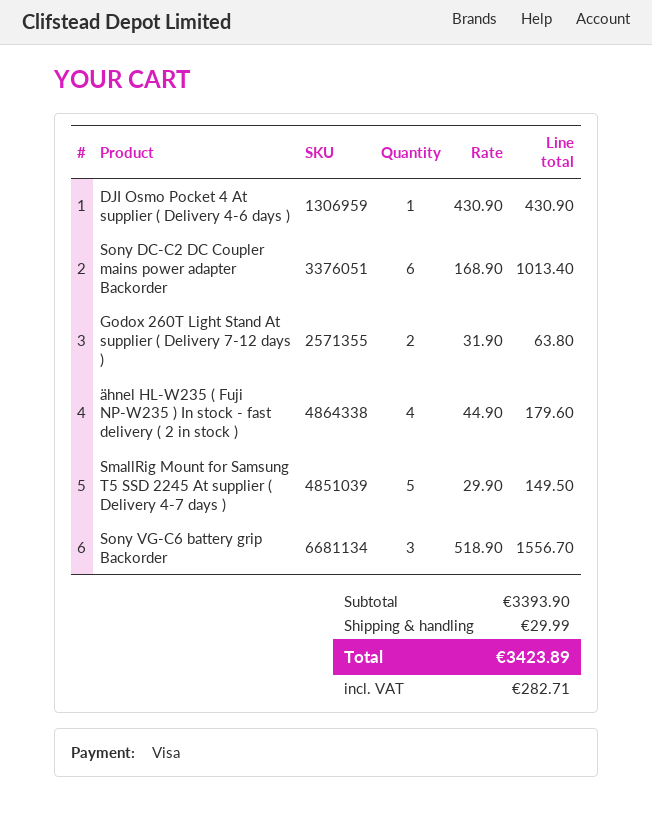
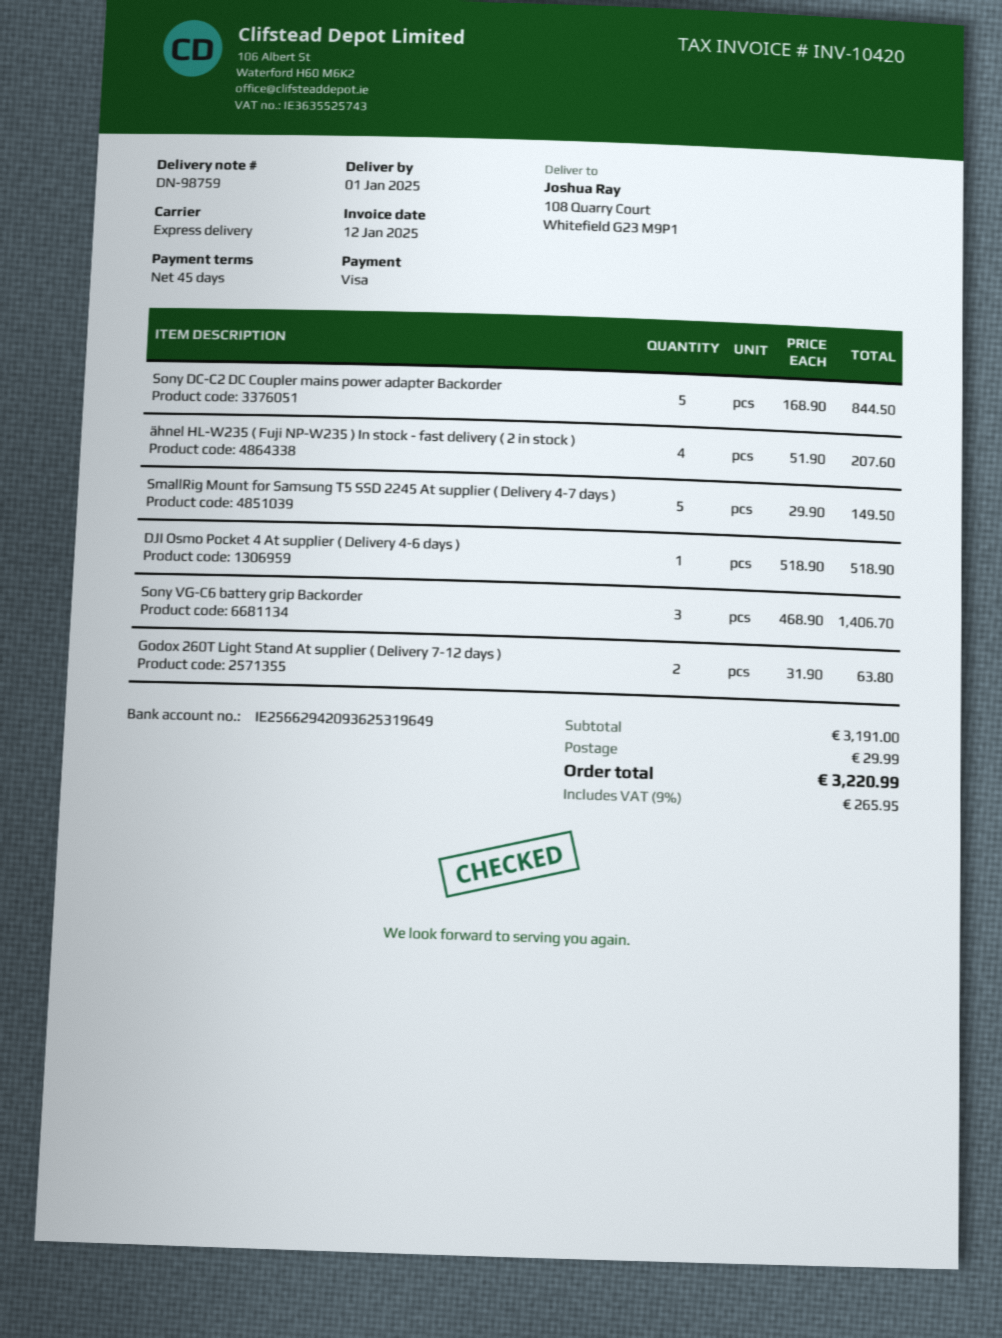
DJI Osmo Pocket 4 At supplier ( Delivery 4-6 days ): 1 x 430.90 = 430.90 -> 1 x 518.90 = 518.90
Sony DC-C2 DC Coupler mains power adapter Backorder: 6 x 168.90 = 1013.40 -> 5 x 168.90 = 844.50
ähnel HL-W235 ( Fuji NP-W235 ) In stock - fast delivery ( 2 in stock ): 4 x 44.90 = 179.60 -> 4 x 51.90 = 207.60
Sony VG-C6 battery grip Backorder: 3 x 518.90 = 1556.70 -> 3 x 468.90 = 1406.70
subtotal: 3393.90 -> 3191.00
tax: 282.71 -> 265.95
total: 3423.89 -> 3220.99

